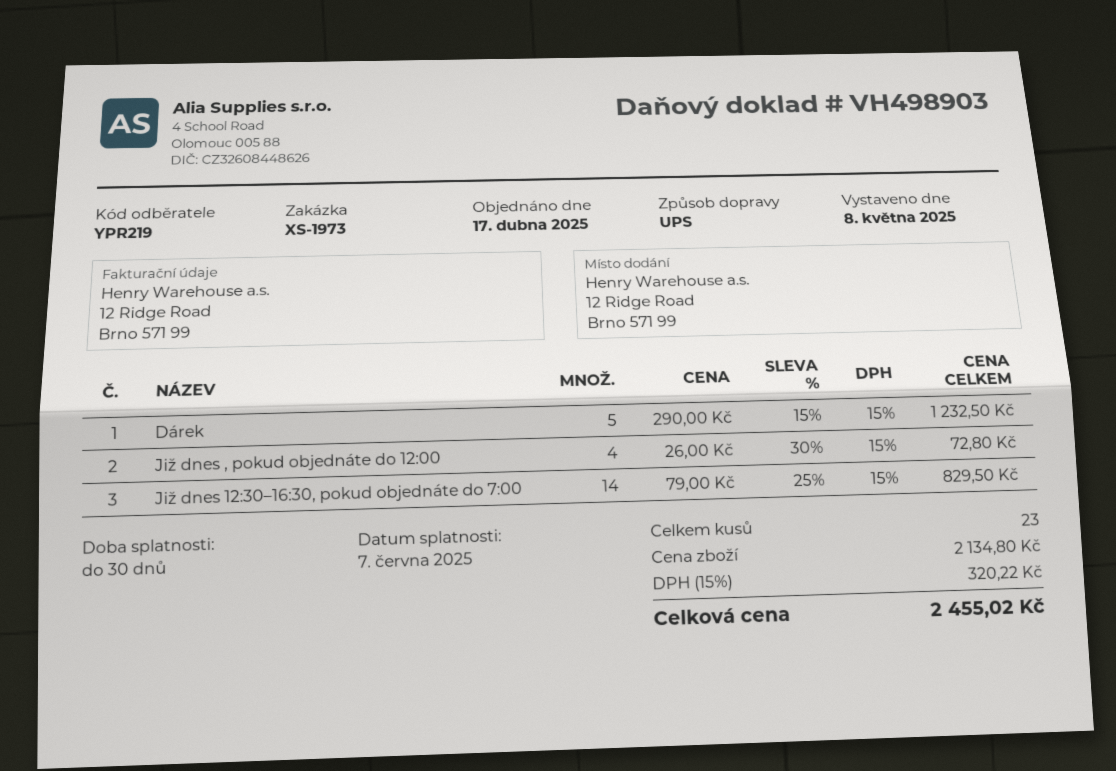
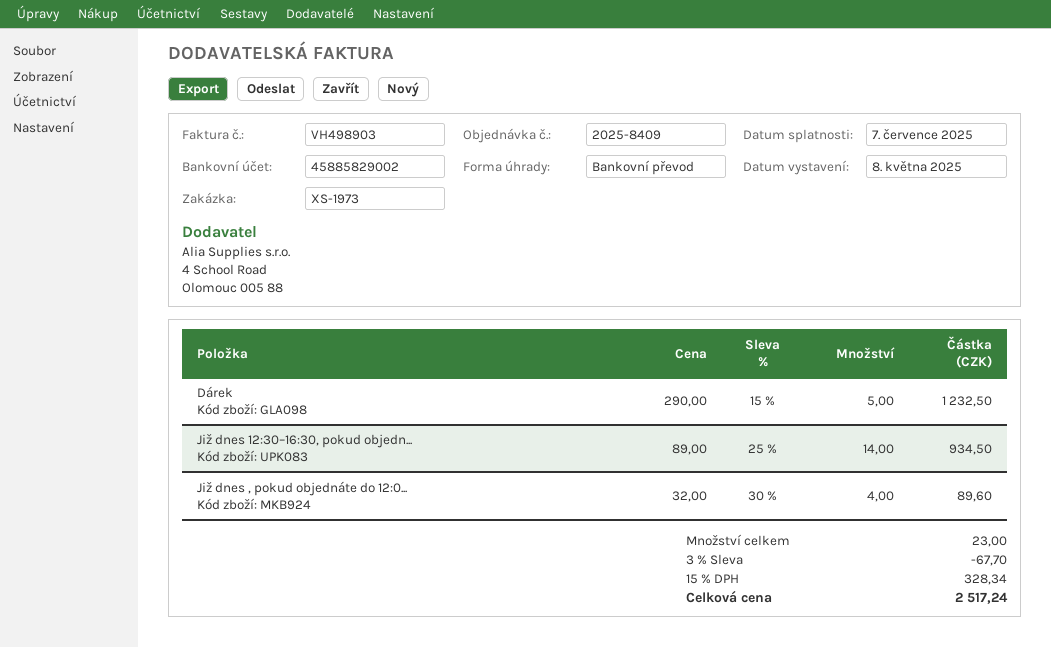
due date: 2025-06-07 -> 2025-07-07
Již dnes , pokud objednáte do 12:00: 4 x 26.00 - 30% = 72.80 -> 4 x 32.00 - 30% = 89.60
Již dnes 12:30–16:30, pokud objednáte do 7:00: 14 x 79.00 - 25% = 829.50 -> 14 x 89.00 - 25% = 934.50
discount: none -> 3% = 67.70
tax: 15% = 320.22 -> 15% = 328.34
total: 2455.02 -> 2517.24

